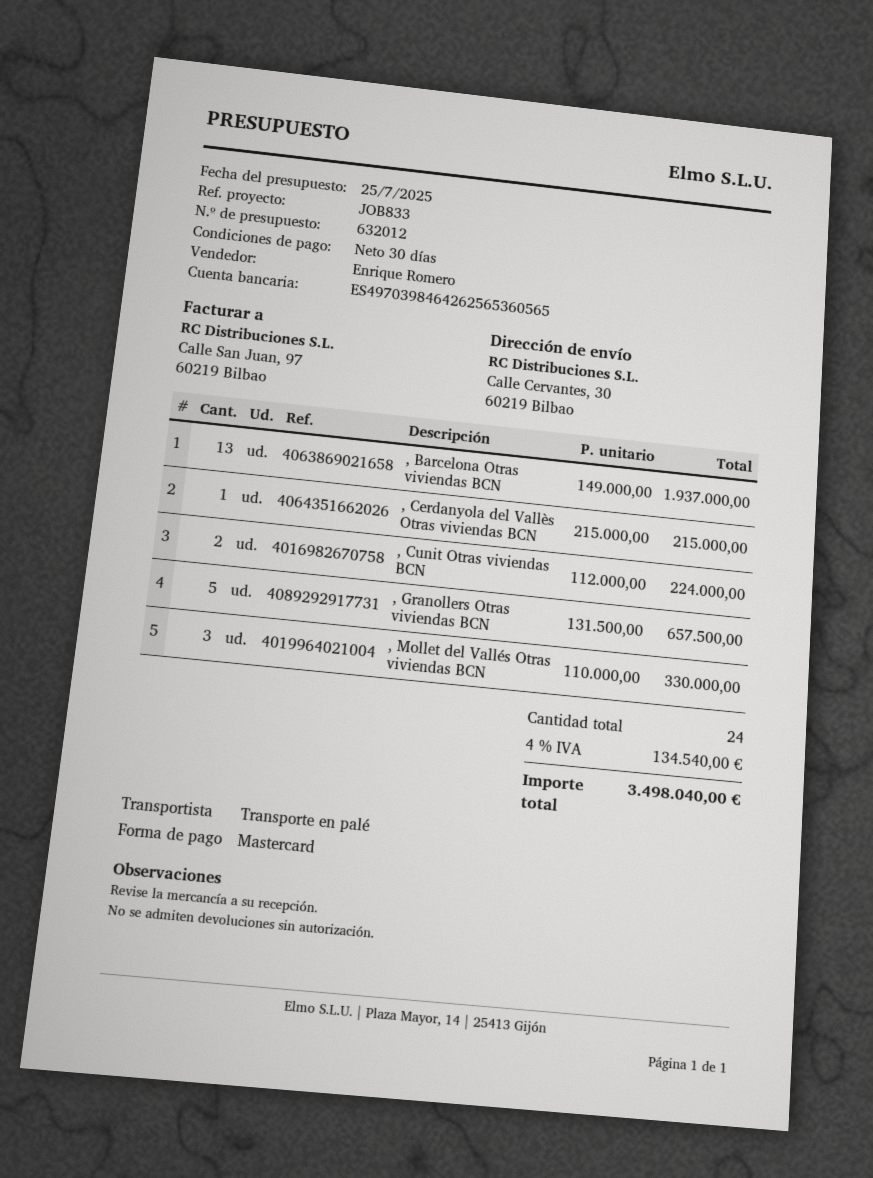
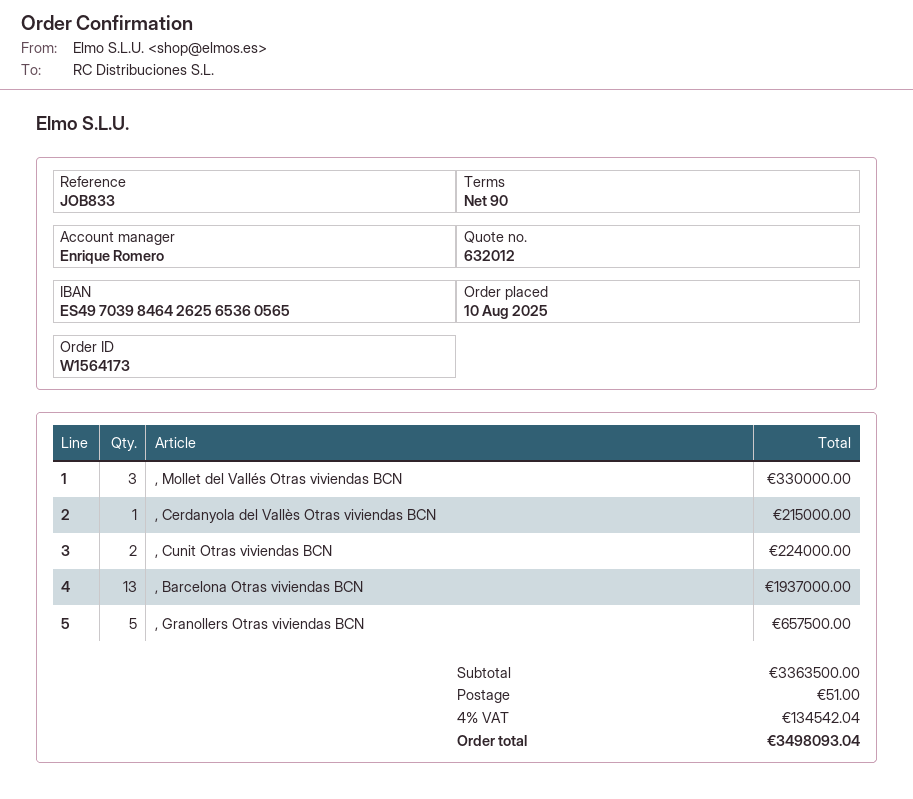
payment terms: 30 days -> 90 days
shipping: none -> 51.00
tax: 4% = 134540.00 -> 4% = 134542.04
total: 3498040.00 -> 3498093.04

